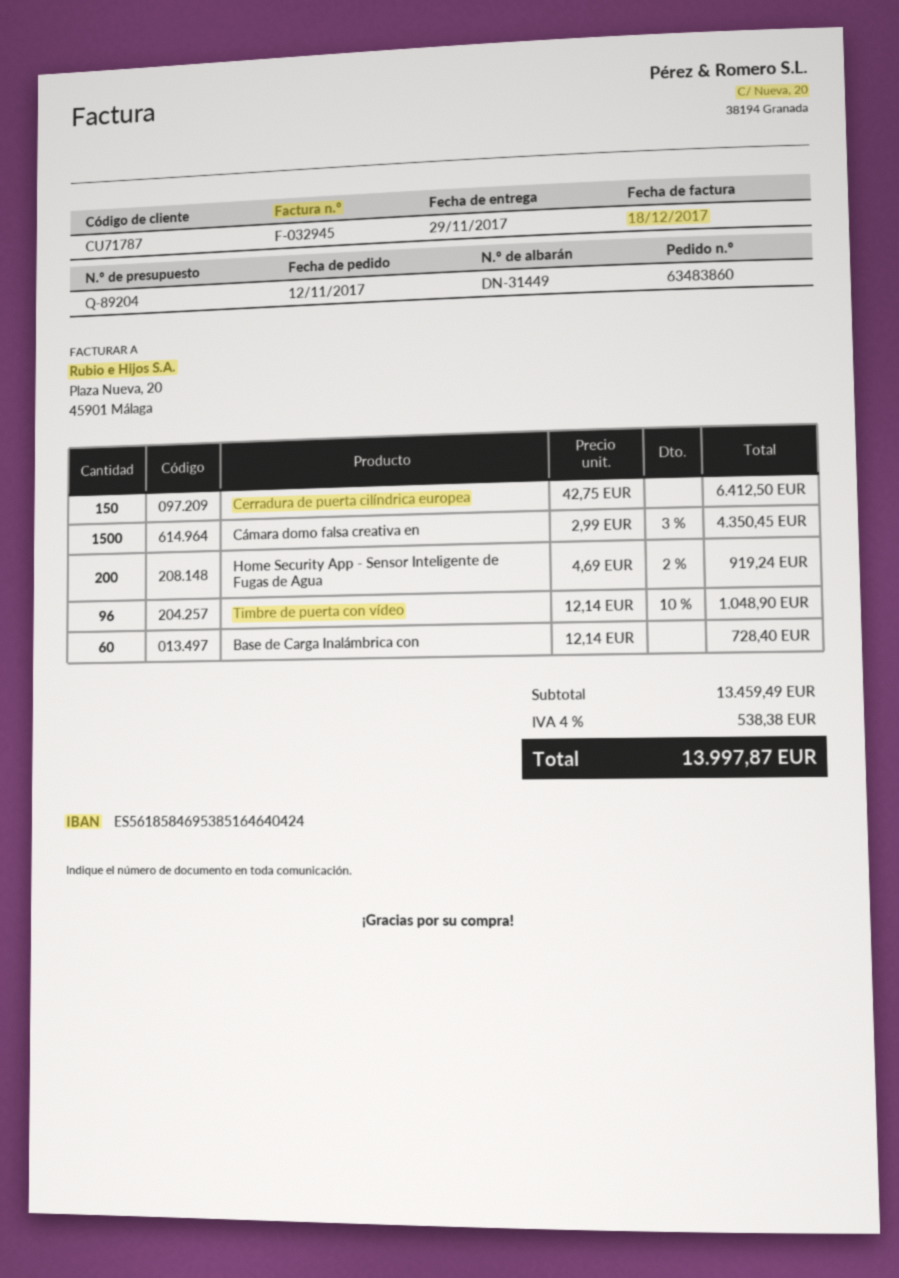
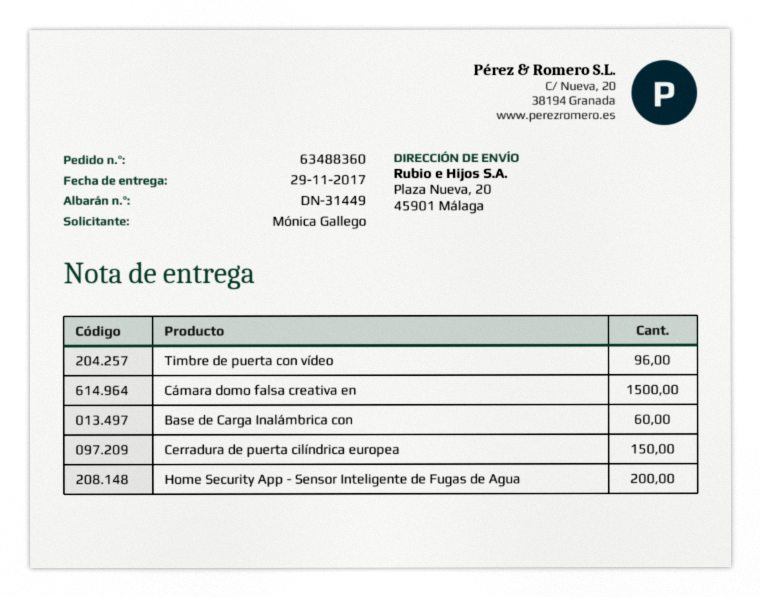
order number: 63483860 -> 63488360

